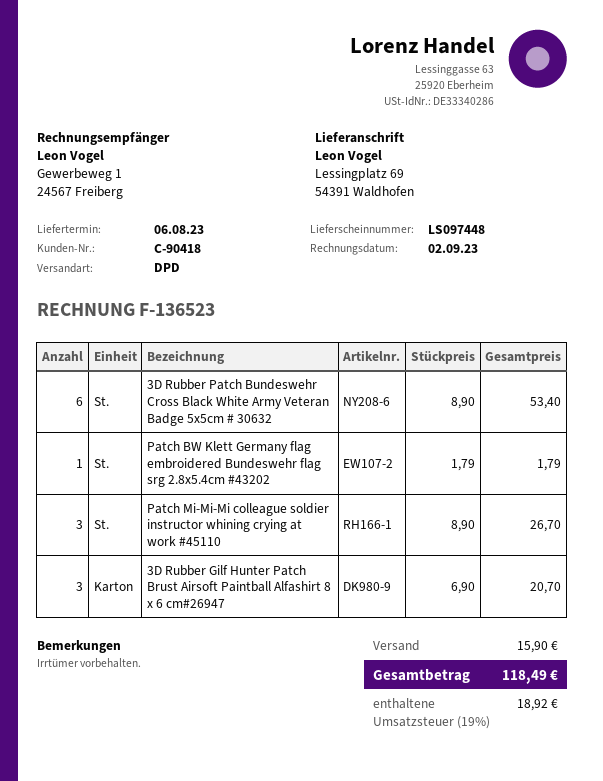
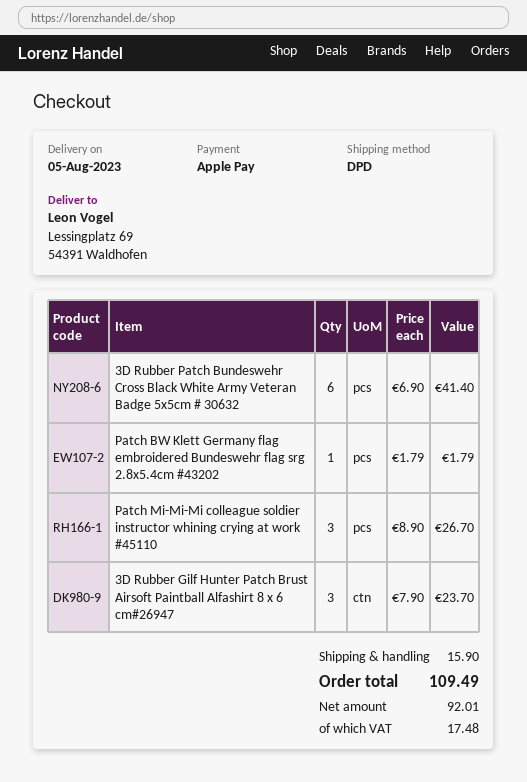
delivery date: 2023-08-06 -> 2023-08-05
3D Rubber Patch Bundeswehr Cross Black White Army Veteran Badge 5x5cm # 30632: 6 x 8.90 = 53.40 -> 6 x 6.90 = 41.40
3D Rubber Gilf Hunter Patch Brust Airsoft Paintball Alfashirt 8 x 6 cm#26947: 3 x 6.90 = 20.70 -> 3 x 7.90 = 23.70
tax: 18.92 -> 17.48
total: 118.49 -> 109.49

